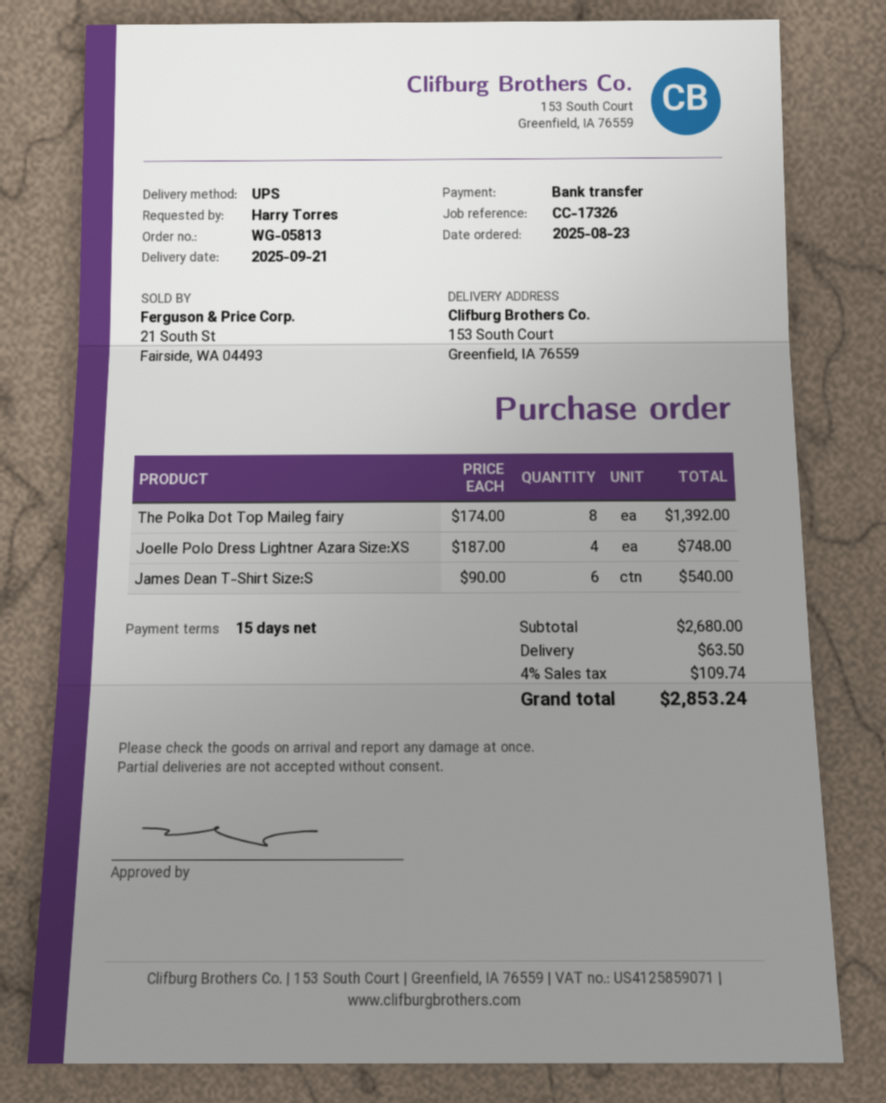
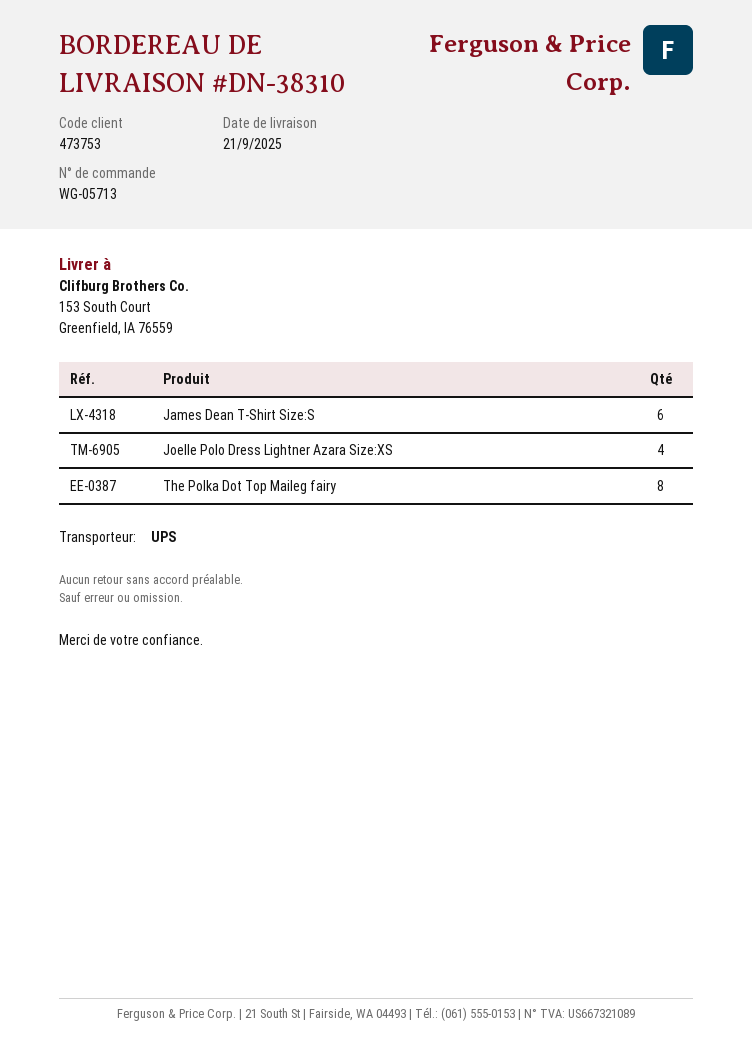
order number: WG-05813 -> WG-05713

